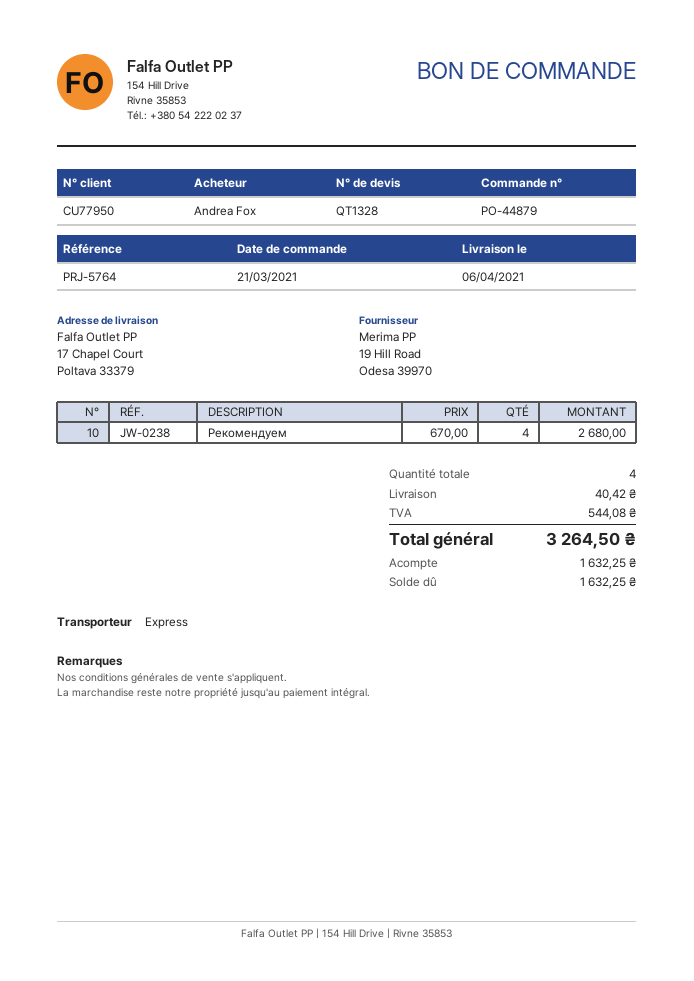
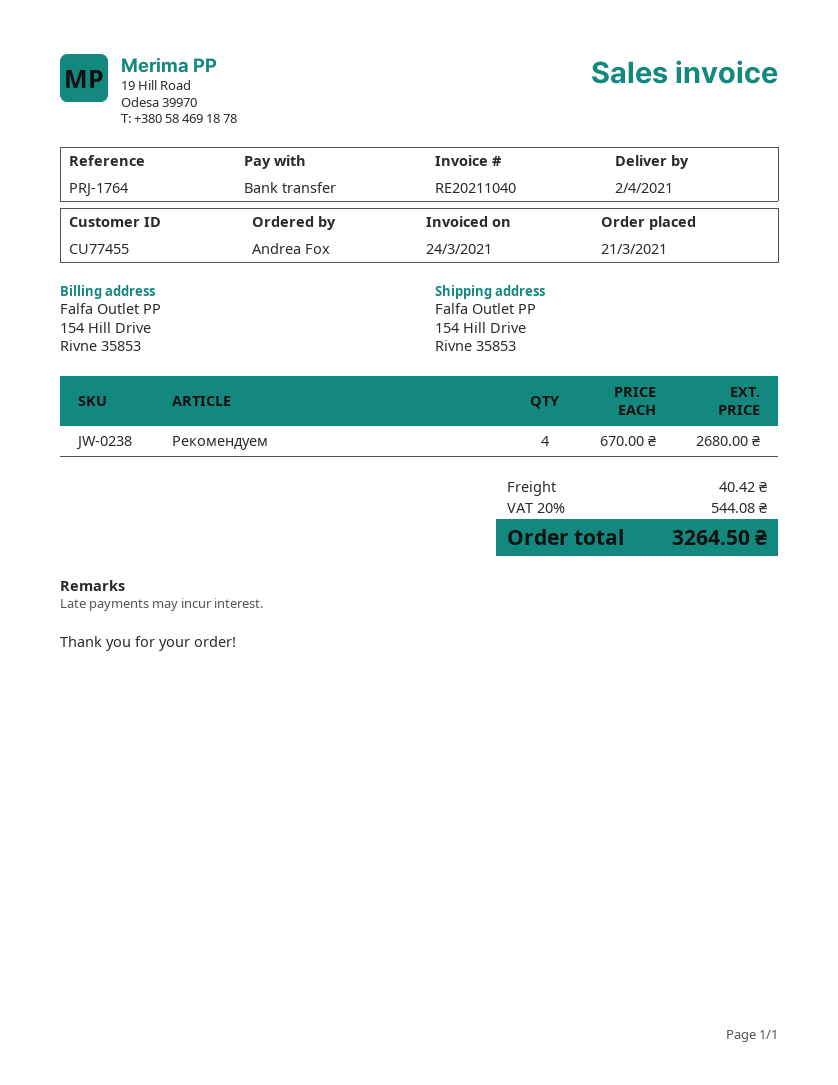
delivery date: 2021-04-06 -> 2021-04-02
customer number: CU77950 -> CU77455
reference: PRJ-5764 -> PRJ-1764
ship to: 17 Chapel Court, Poltava 33379 -> 154 Hill Drive, Rivne 35853

